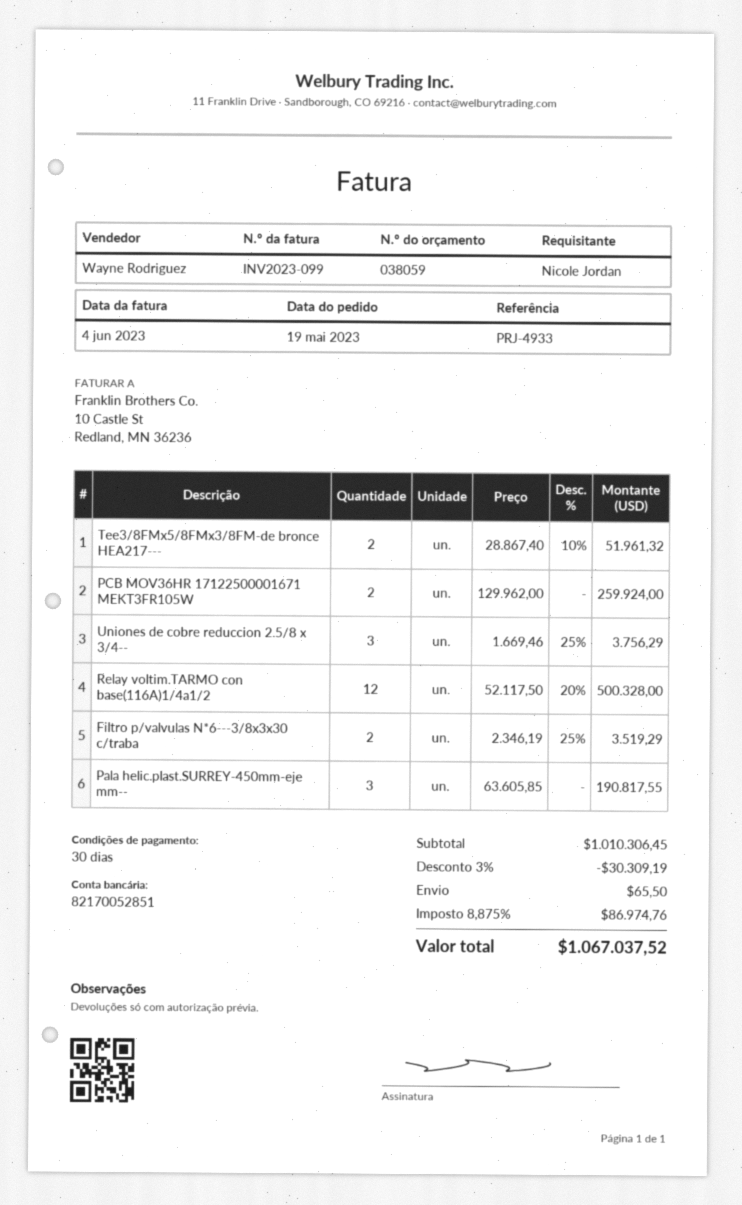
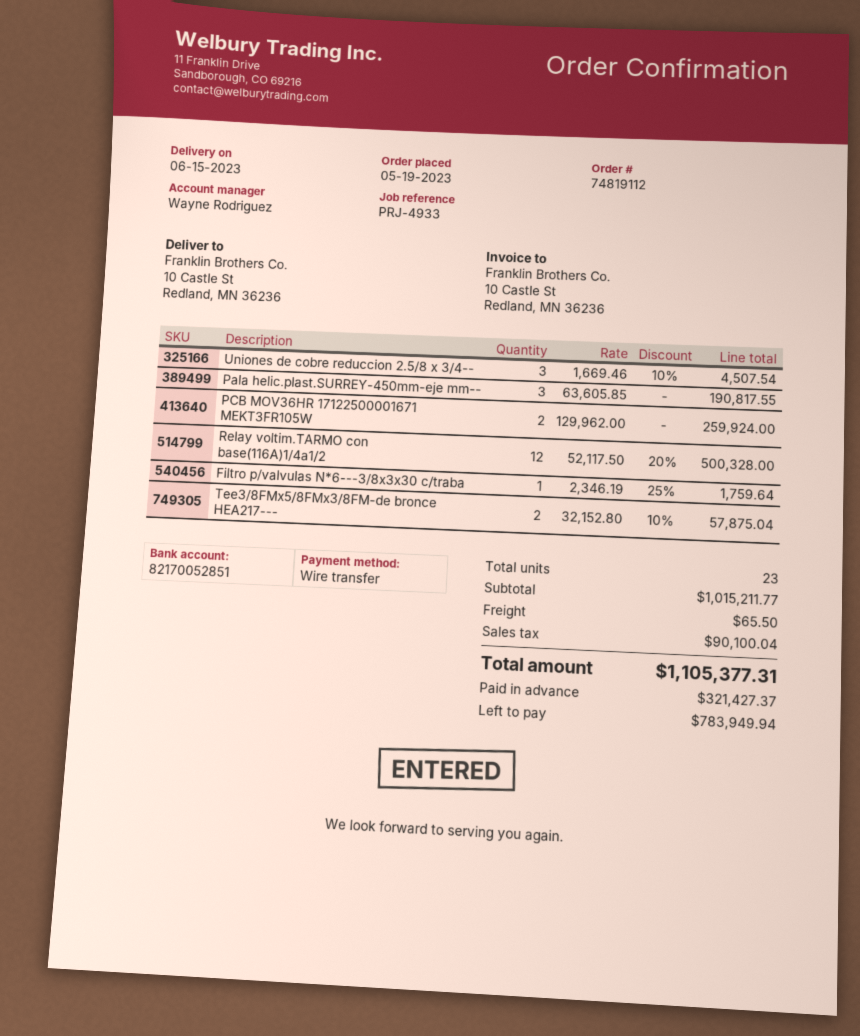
Tee3/8FMx5/8FMx3/8FM-de bronce HEA217---: 2 x 28867.40 - 10% = 51961.32 -> 2 x 32152.80 - 10% = 57875.04
Uniones de cobre reduccion 2.5/8 x 3/4--: 3 x 1669.46 - 25% = 3756.29 -> 3 x 1669.46 - 10% = 4507.54
Filtro p/valvulas N*6---3/8x3x30 c/traba: 2 x 2346.19 - 25% = 3519.29 -> 1 x 2346.19 - 25% = 1759.64
subtotal: 1010306.45 -> 1015211.77
discount: 3% = 30309.19 -> none
tax: 86974.76 -> 90100.04
total: 1067037.52 -> 1105377.31

